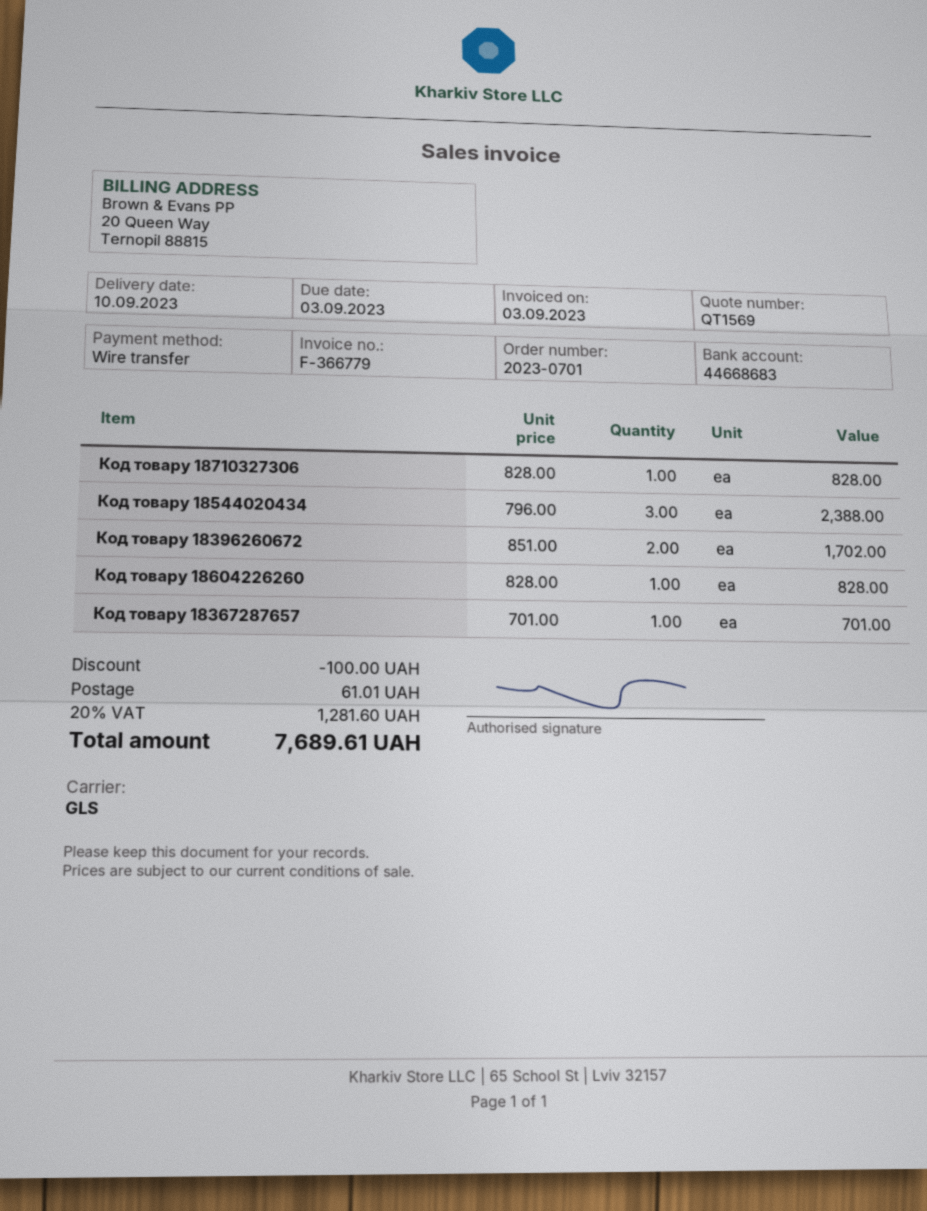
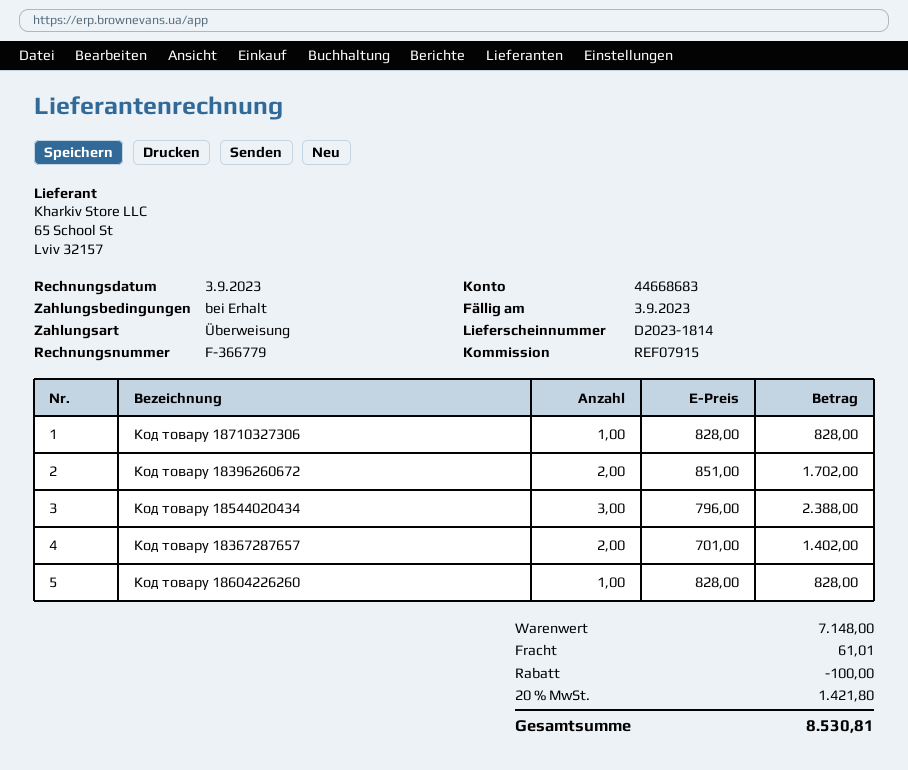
Код товару 18367287657: 1 x 701.00 = 701.00 -> 2 x 701.00 = 1402.00
tax: 20% = 1281.60 -> 20% = 1421.80
total: 7689.61 -> 8530.81

